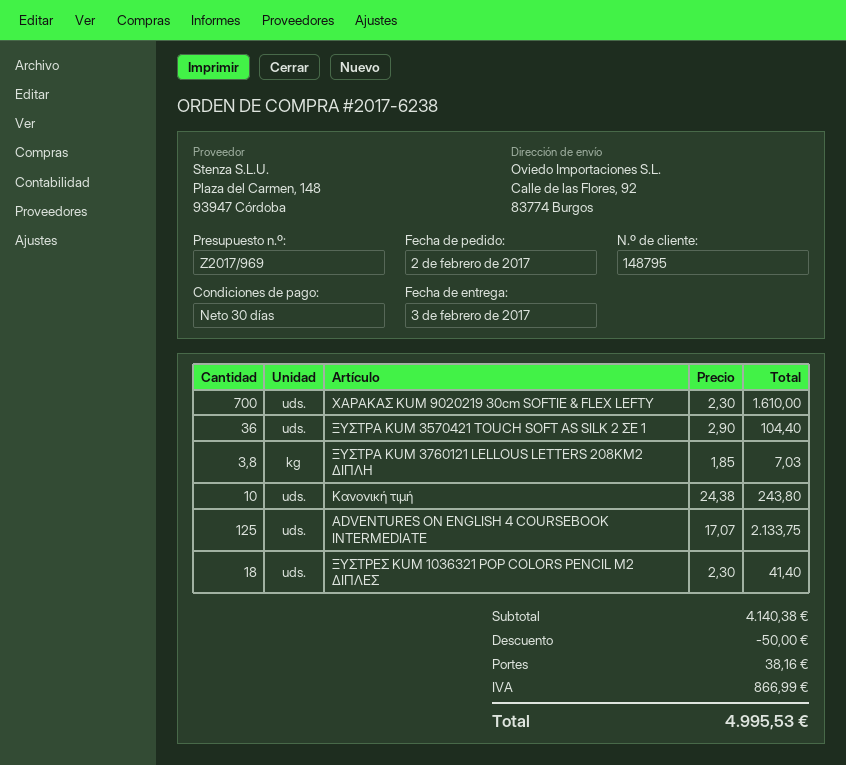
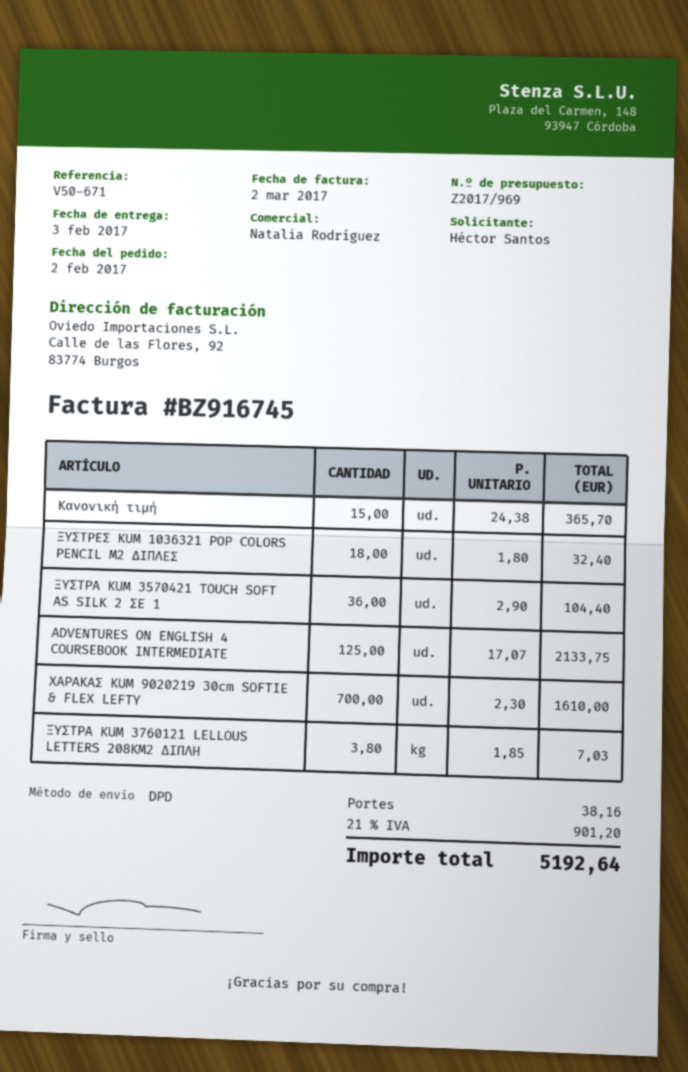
Κανονική τιμή: 10 x 24.38 = 243.80 -> 15 x 24.38 = 365.70
ΞΥΣΤΡΕΣ KUM 1036321 POP COLORS PENCIL M2 ΔΙΠΛΕΣ: 18 x 2.30 = 41.40 -> 18 x 1.80 = 32.40
discount: 50.00 -> none
tax: 866.99 -> 901.20
total: 4995.53 -> 5192.64

